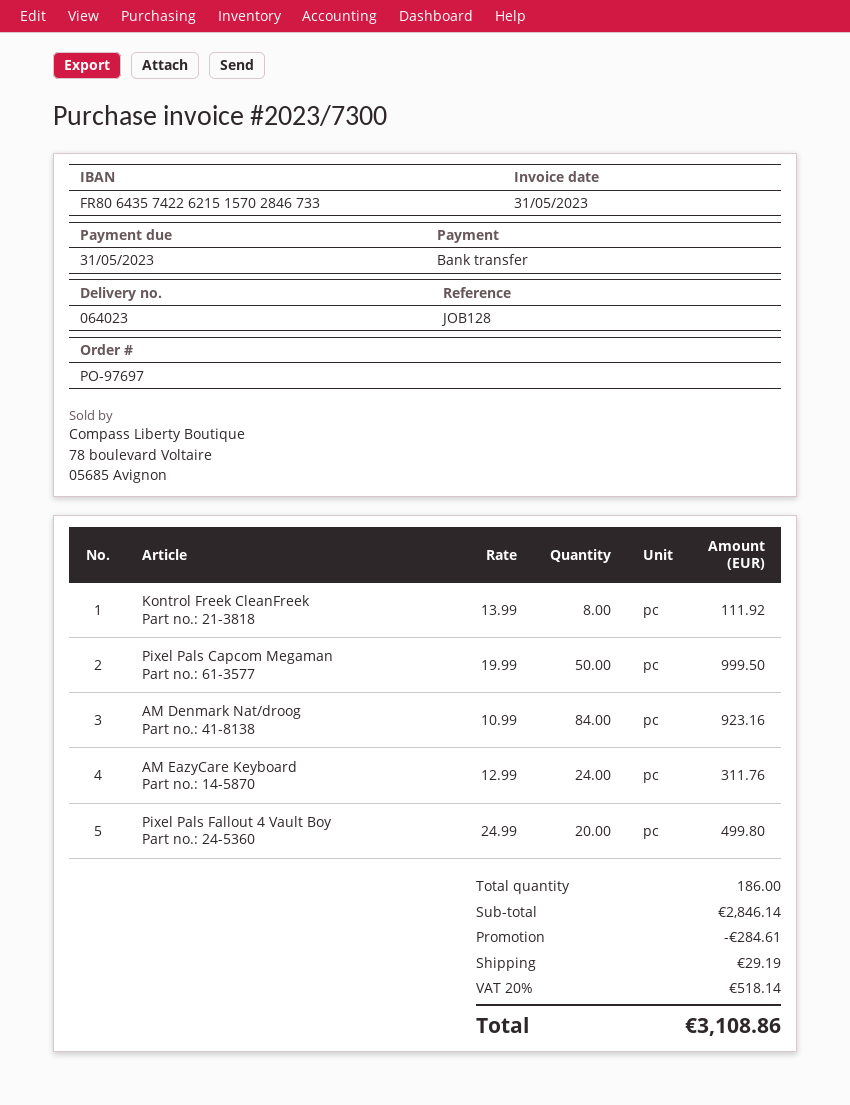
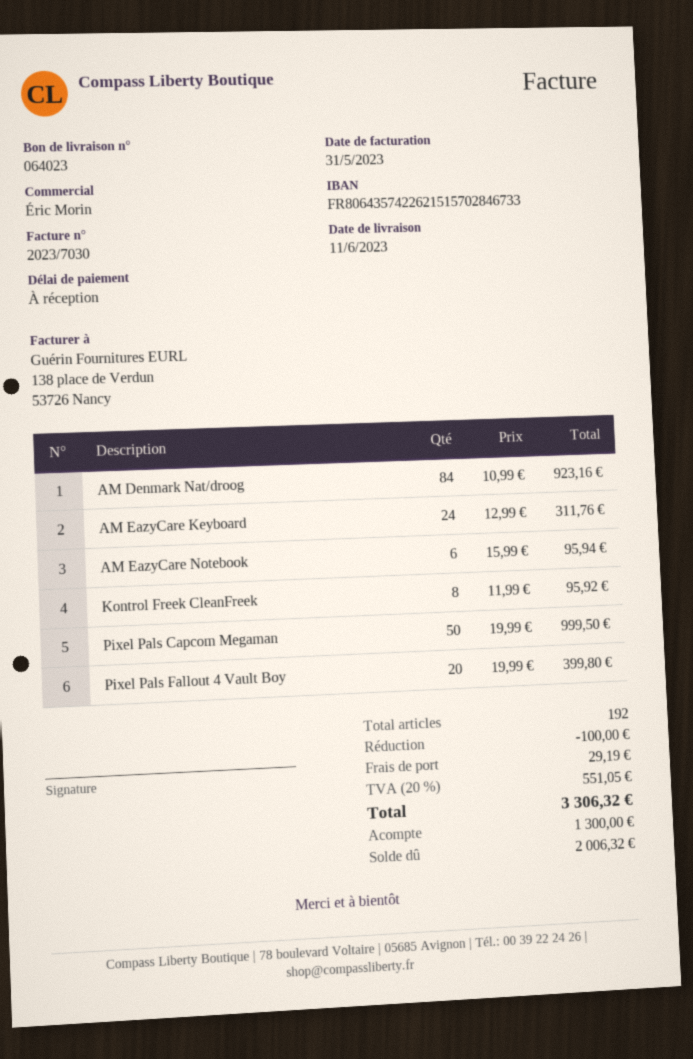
invoice number: 2023/7300 -> 2023/7030
Kontrol Freek CleanFreek: 8 x 13.99 = 111.92 -> 8 x 11.99 = 95.92
Pixel Pals Fallout 4 Vault Boy: 20 x 24.99 = 499.80 -> 20 x 19.99 = 399.80
AM EazyCare Notebook: none -> 6 x 15.99 = 95.94
total quantity: 186 -> 192
discount: 284.61 -> 100.00
tax: 20% = 518.14 -> 20% = 551.05
total: 3108.86 -> 3306.32

